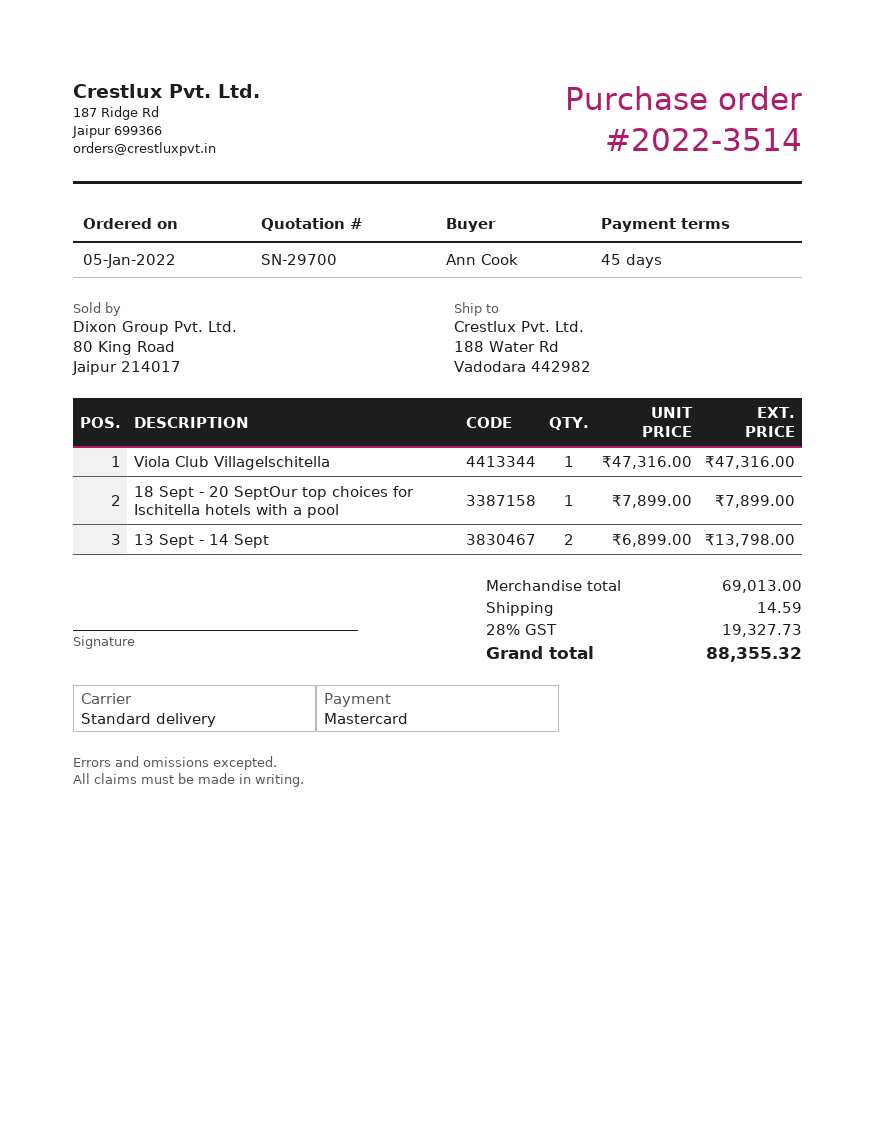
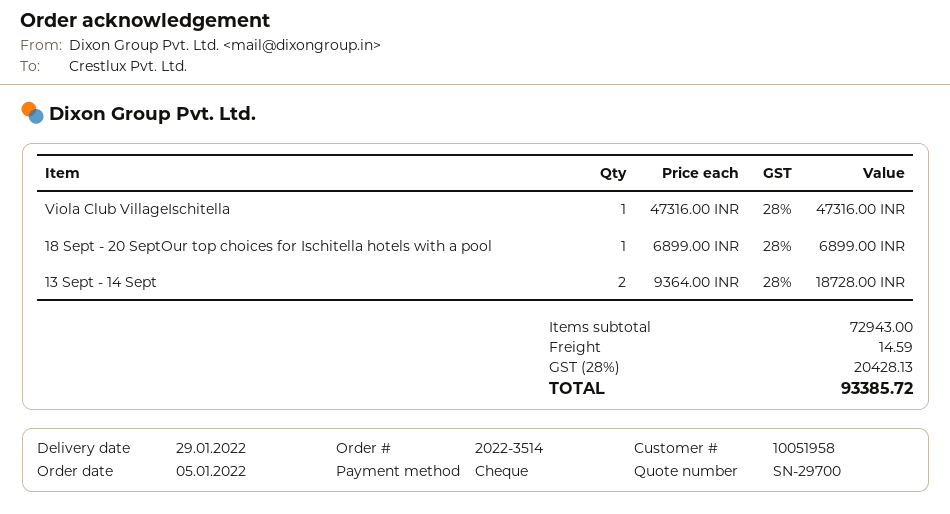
payment method: Mastercard -> cheque
18 Sept - 20 SeptOur top choices for Ischitella hotels with a pool: 1 x 7899.00 = 7899.00 -> 1 x 6899.00 = 6899.00
13 Sept - 14 Sept: 2 x 6899.00 = 13798.00 -> 2 x 9364.00 = 18728.00
subtotal: 69013.00 -> 72943.00
tax: 28% = 19327.73 -> 28% = 20428.13
total: 88355.32 -> 93385.72

